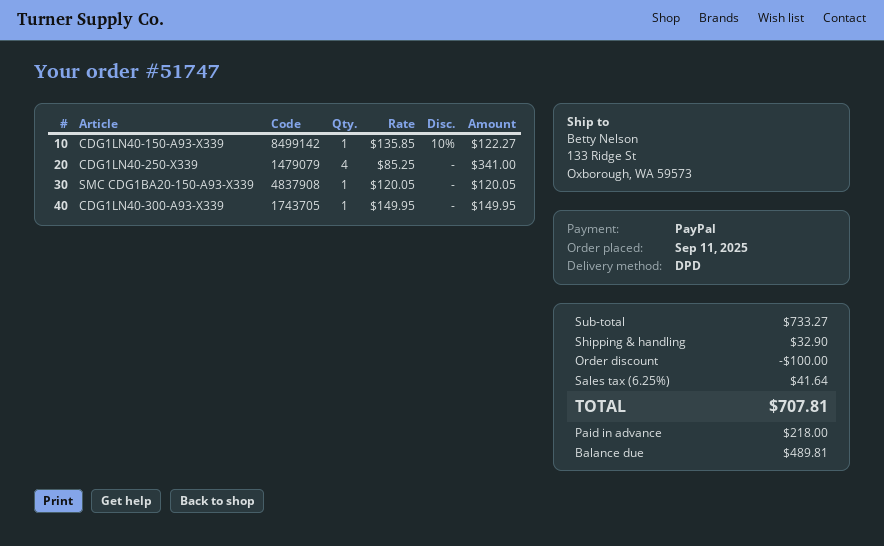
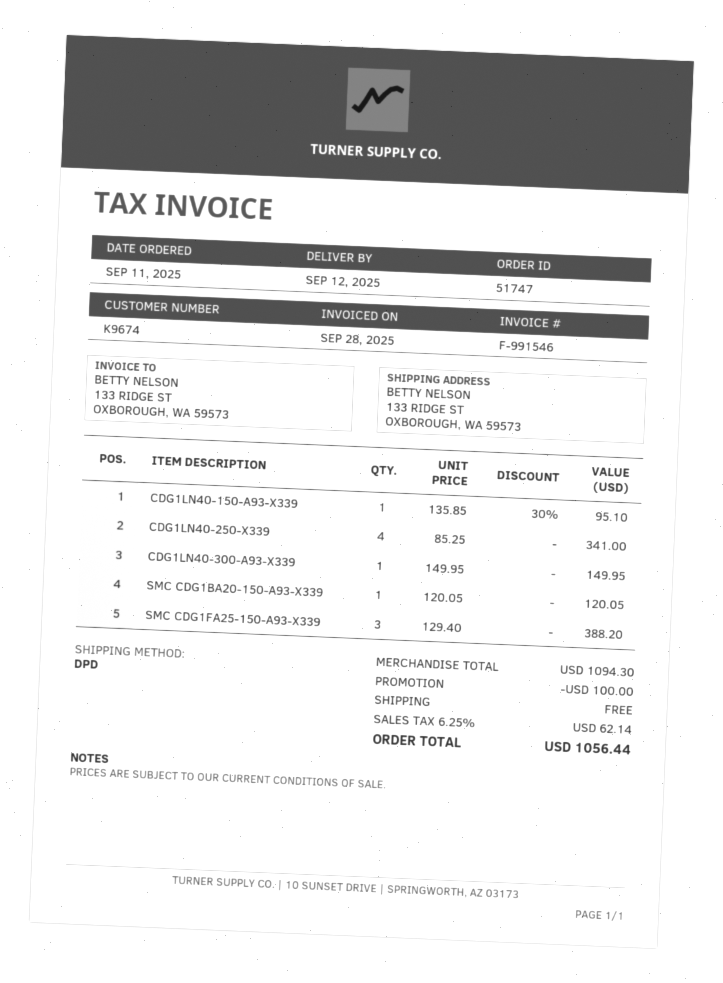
CDG1LN40-150-A93-X339: 1 x 135.85 - 10% = 122.27 -> 1 x 135.85 - 30% = 95.10
SMC CDG1FA25-150-A93-X339: none -> 3 x 129.40 = 388.20
subtotal: 733.27 -> 1094.30
shipping: 32.90 -> 0.00
tax: 6.25% = 41.64 -> 6.25% = 62.14
total: 707.81 -> 1056.44

